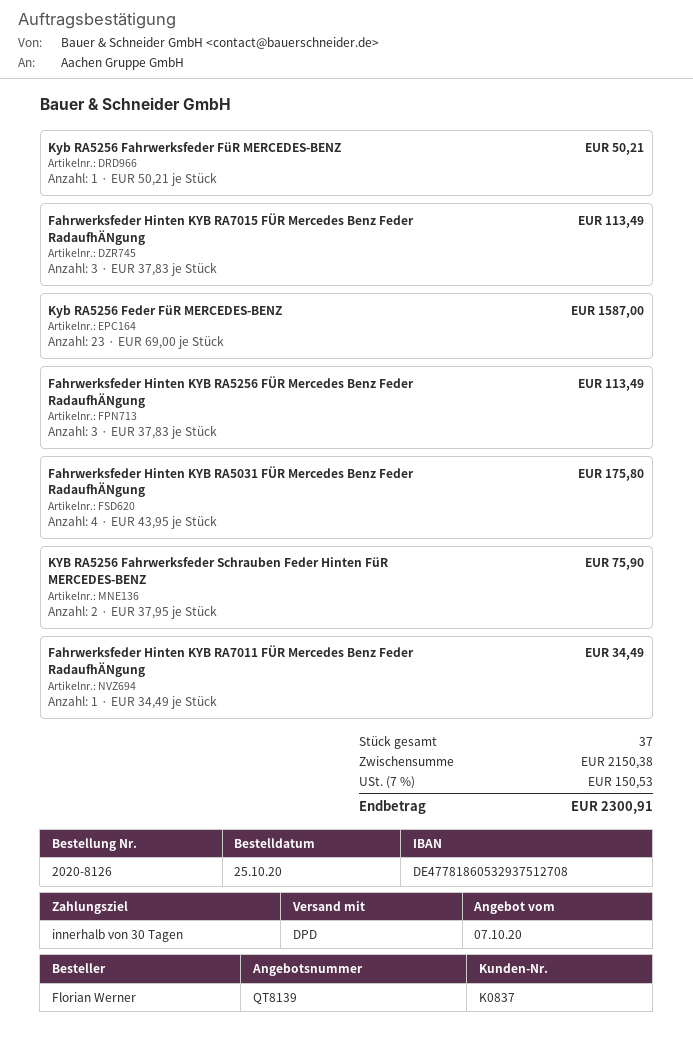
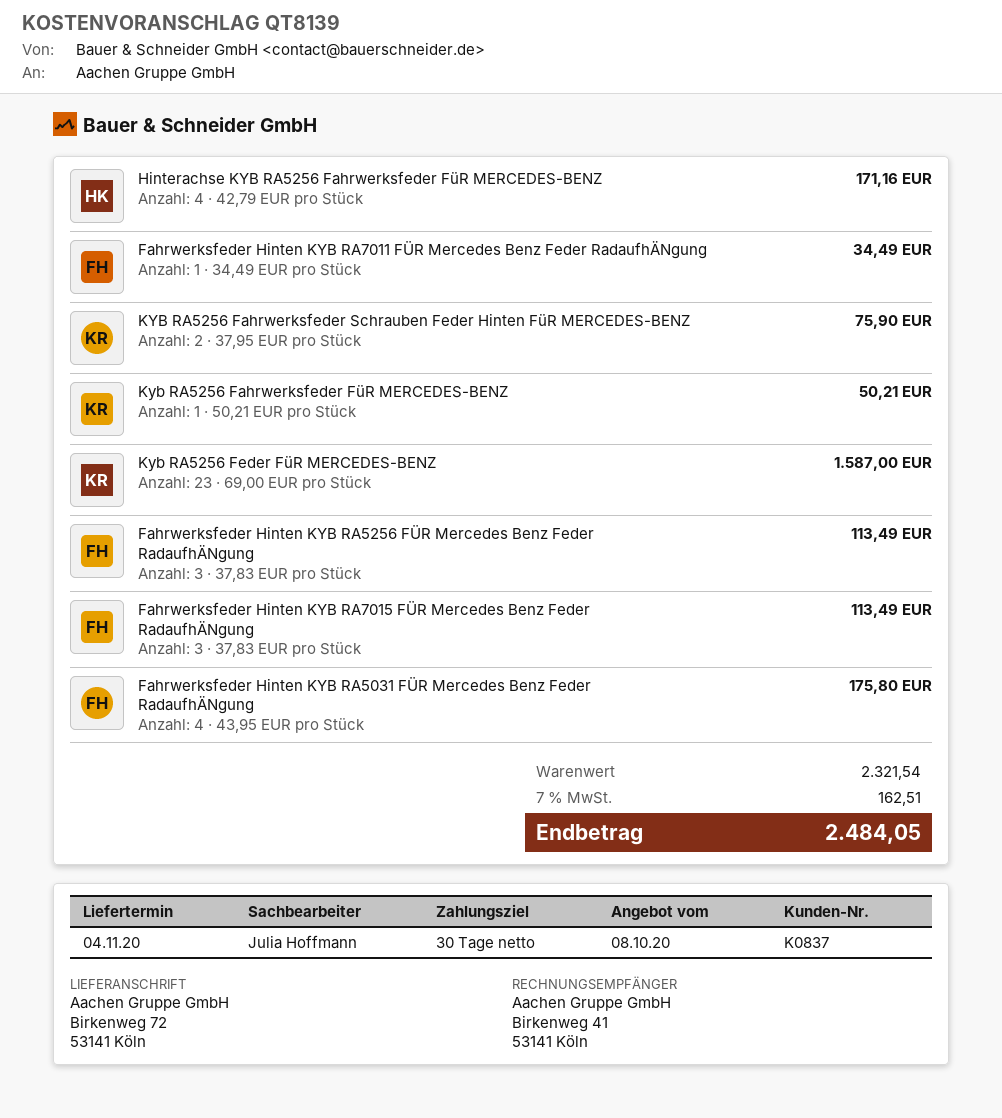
quote date: 2020-10-07 -> 2020-10-08
Hinterachse KYB RA5256 Fahrwerksfeder FüR MERCEDES-BENZ: none -> 4 x 42.79 = 171.16
subtotal: 2150.38 -> 2321.54
tax: 7% = 150.53 -> 7% = 162.51
total: 2300.91 -> 2484.05

